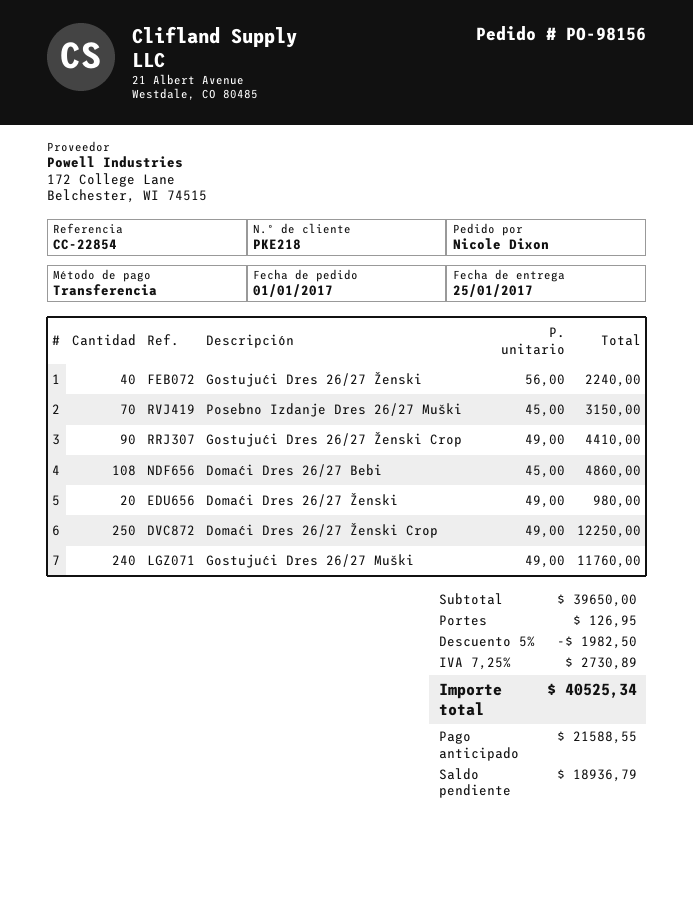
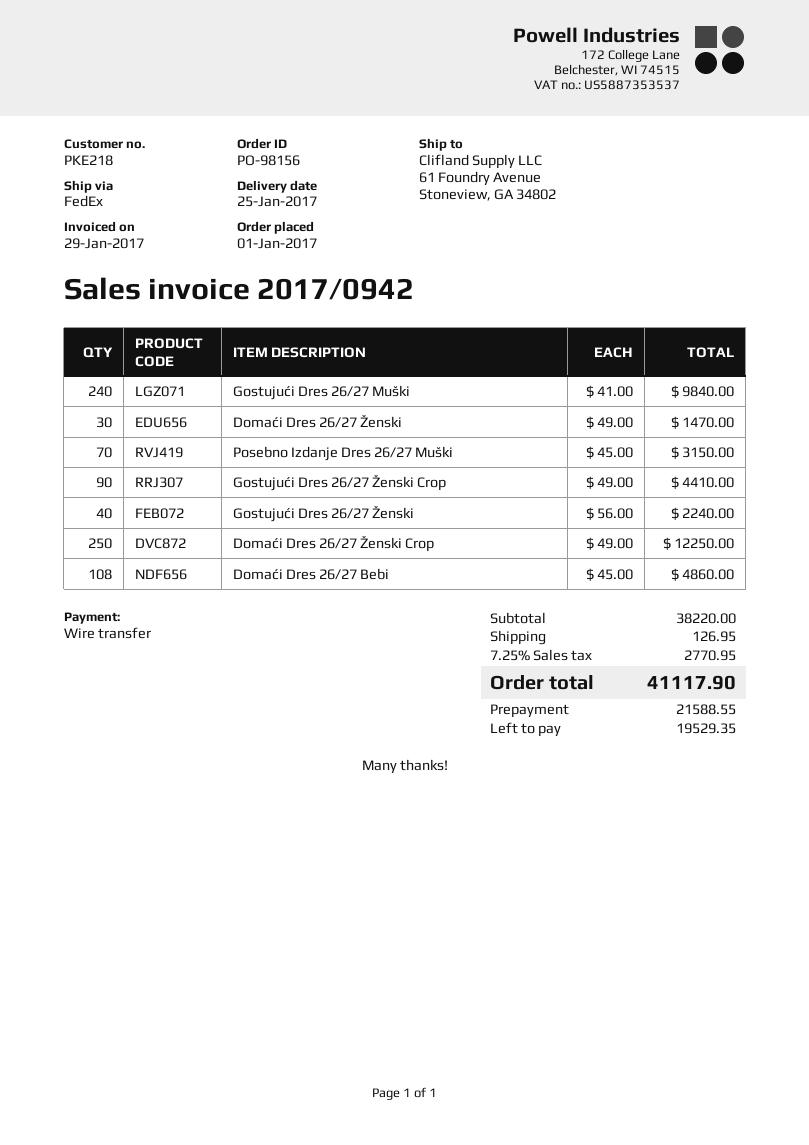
Domaći Dres 26/27 Ženski: 20 x 49.00 = 980.00 -> 30 x 49.00 = 1470.00
Gostujući Dres 26/27 Muški: 240 x 49.00 = 11760.00 -> 240 x 41.00 = 9840.00
subtotal: 39650.00 -> 38220.00
discount: 5% = 1982.50 -> none
tax: 7.25% = 2730.89 -> 7.25% = 2770.95
total: 40525.34 -> 41117.90
balance: 18936.79 -> 19529.35

